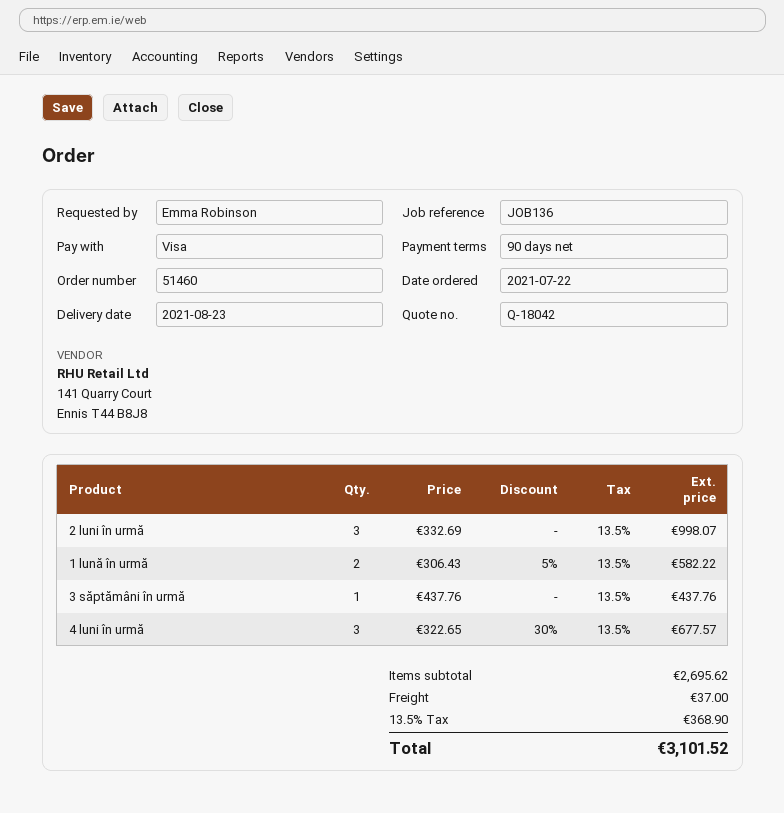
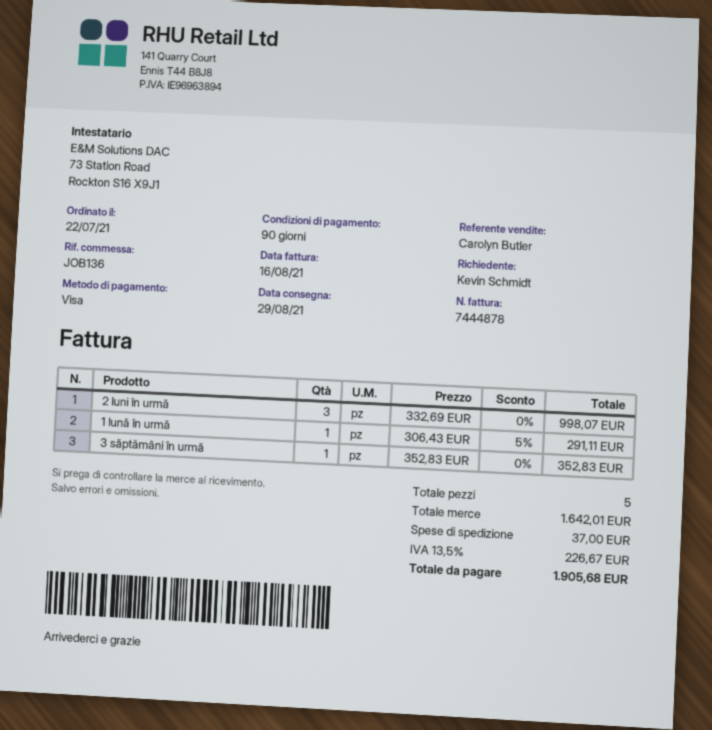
delivery date: 2021-08-23 -> 2021-08-29
ordered by: Emma Robinson -> Kevin Schmidt
1 lună în urmă: 2 x 306.43 - 5% = 582.22 -> 1 x 306.43 - 5% = 291.11
3 săptămâni în urmă: 1 x 437.76 = 437.76 -> 1 x 352.83 = 352.83
4 luni în urmă: 3 x 322.65 - 30% = 677.57 -> none
subtotal: 2695.62 -> 1642.01
tax: 13.5% = 368.90 -> 13.5% = 226.67
total: 3101.52 -> 1905.68

